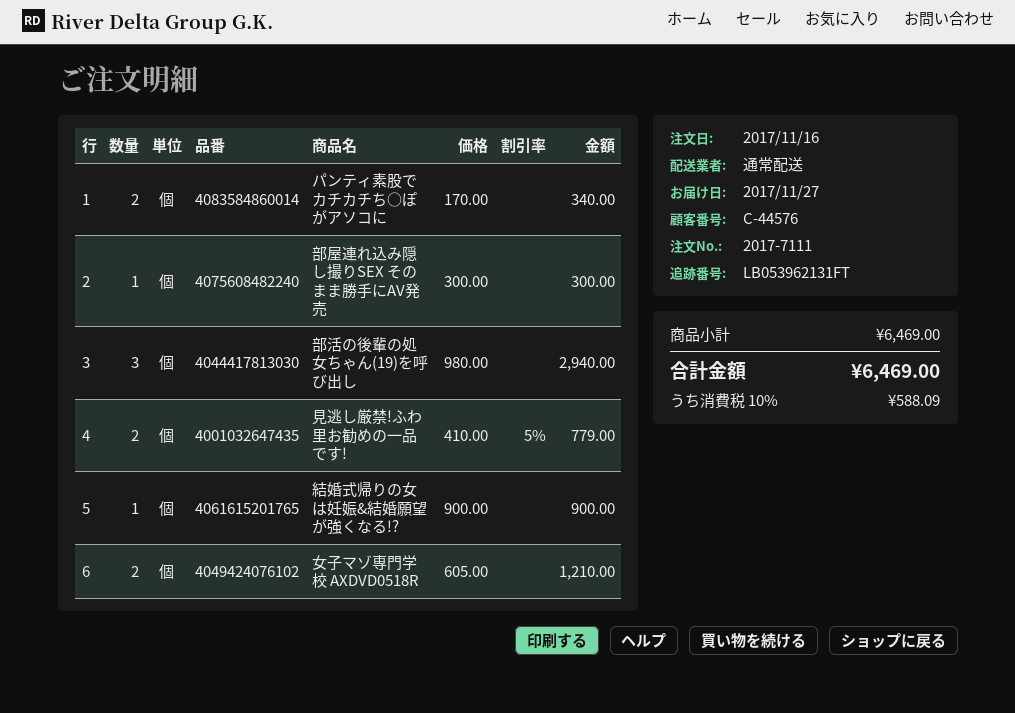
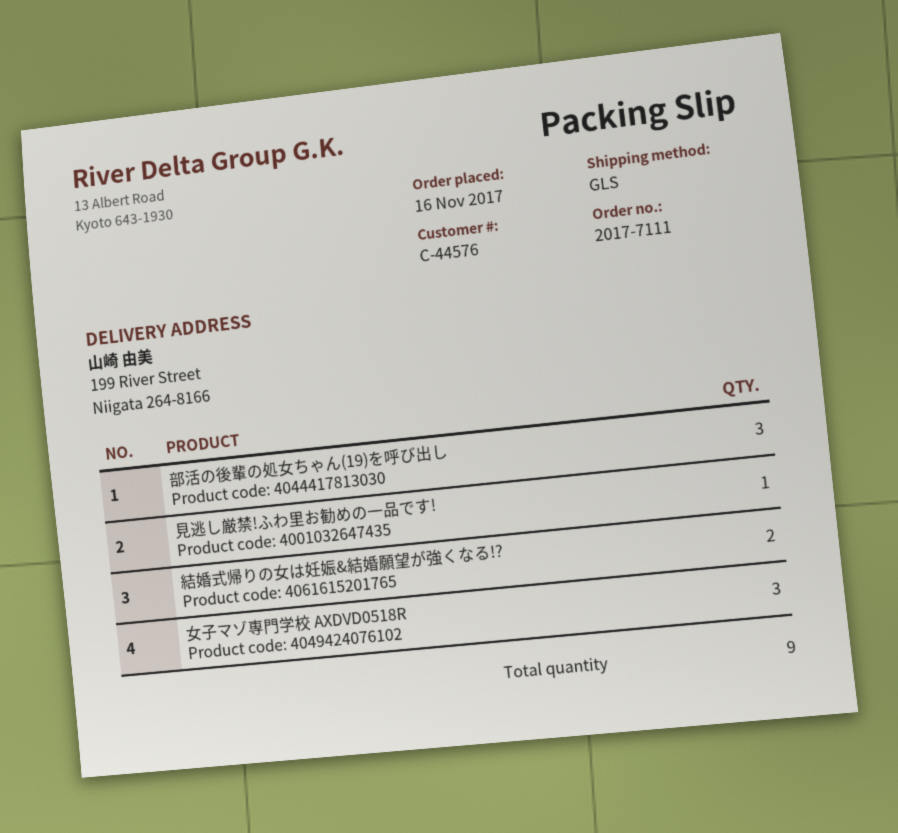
shipping method: standard -> GLS
パンティ素股でカチカチち○ぽがアソコに: 2 -> none
部屋連れ込み隠し撮りSEX そのまま勝手にAV発売: 1 -> none
見逃し厳禁!ふわ里お勧めの一品です!: 2 -> 1
結婚式帰りの女は妊娠&結婚願望が強くなる!?: 1 -> 2
女子マゾ専門学校 AXDVD0518R: 2 -> 3

